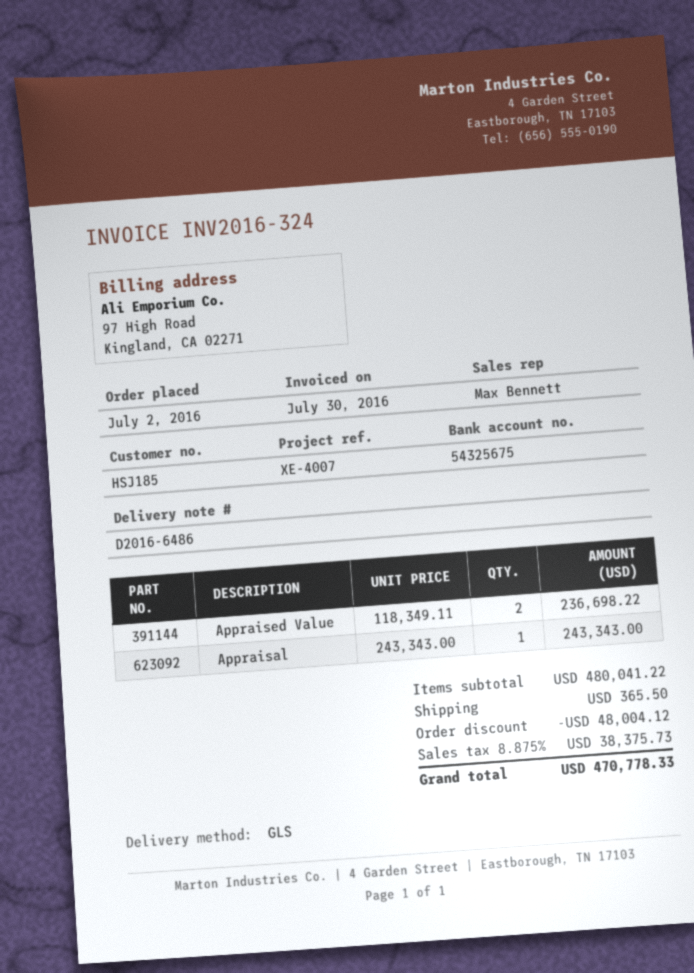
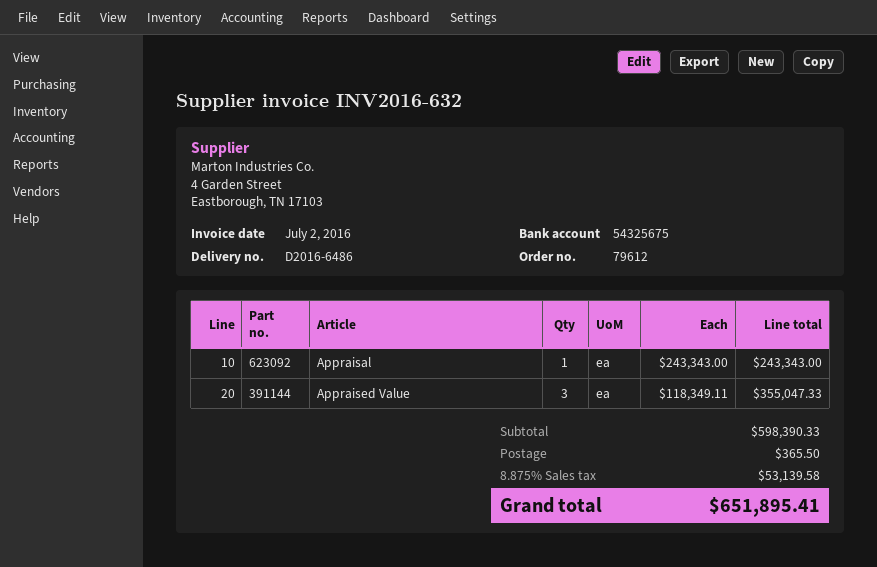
invoice number: INV2016-324 -> INV2016-632
invoice date: 2016-07-30 -> 2016-07-02
Appraised Value: 2 x 118349.11 = 236698.22 -> 3 x 118349.11 = 355047.33
subtotal: 480041.22 -> 598390.33
discount: 48004.12 -> none
tax: 8.875% = 38375.73 -> 8.875% = 53139.58
total: 470778.33 -> 651895.41

